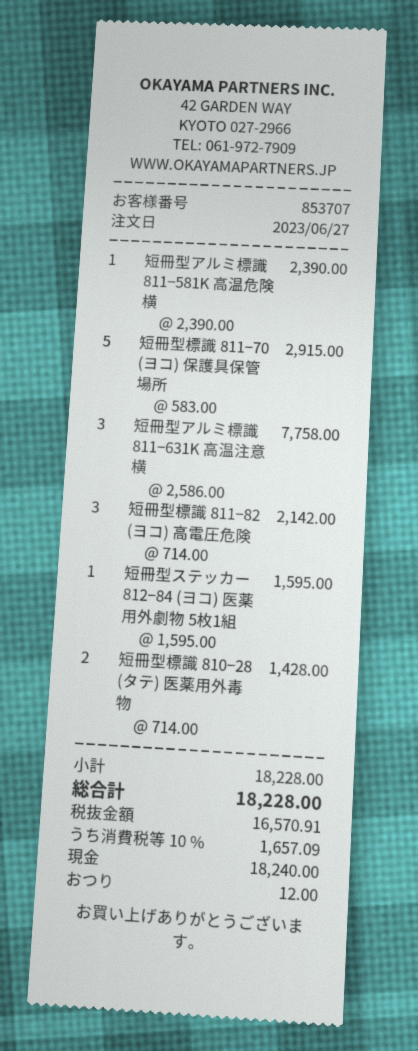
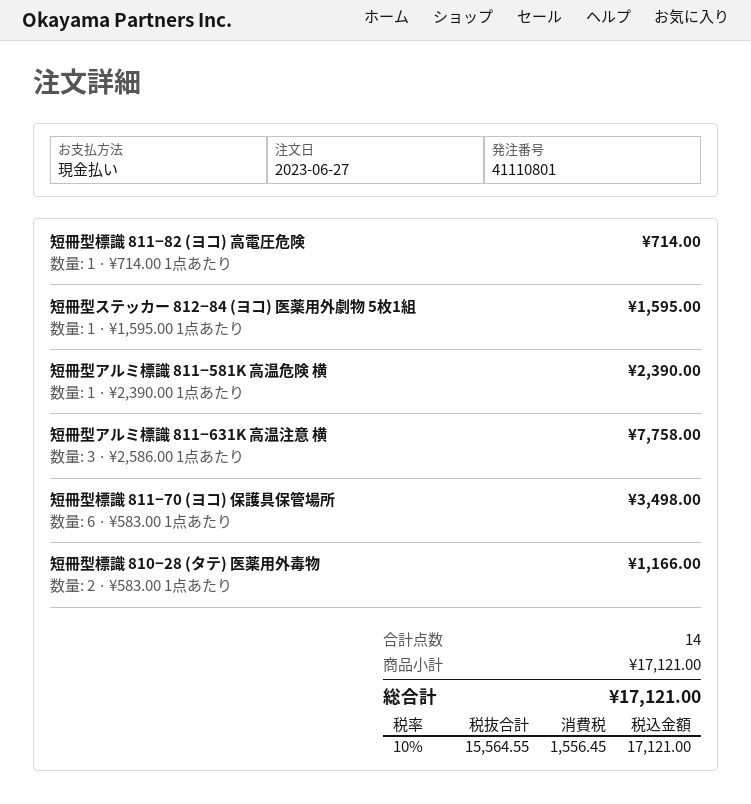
短冊型標識 811−70 (ヨコ) 保護具保管場所: 5 x 583.00 = 2915.00 -> 6 x 583.00 = 3498.00
短冊型標識 811−82 (ヨコ) 高電圧危険: 3 x 714.00 = 2142.00 -> 1 x 714.00 = 714.00
短冊型標識 810−28 (タテ) 医薬用外毒物: 2 x 714.00 = 1428.00 -> 2 x 583.00 = 1166.00
subtotal: 18228.00 -> 17121.00
net: 16570.91 -> 15564.55
tax: 10% = 1657.09 -> 10% = 1556.45
total: 18228.00 -> 17121.00

